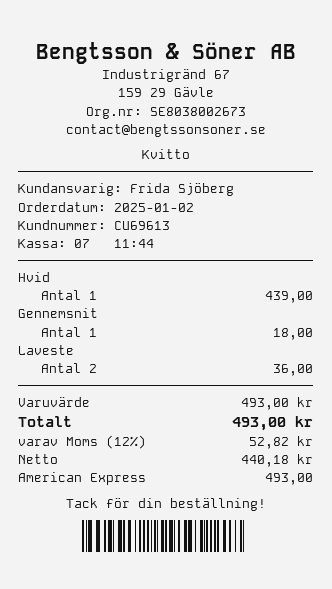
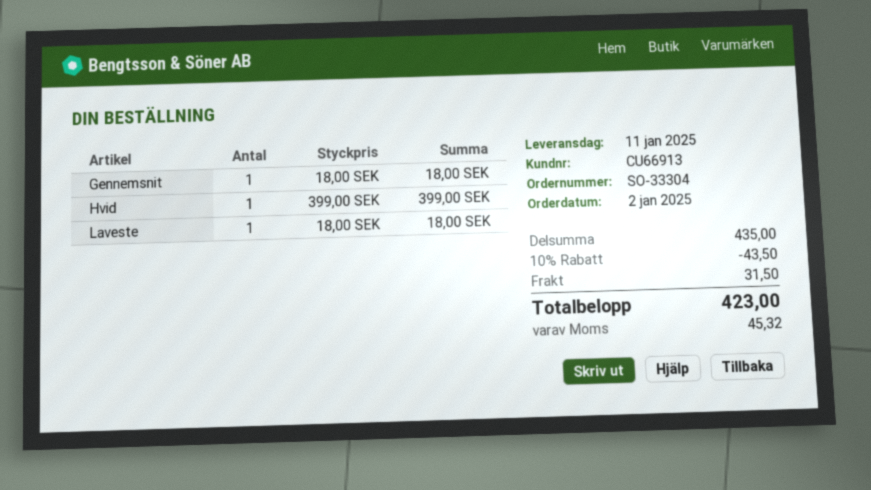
customer number: CU69613 -> CU66913
Hvid: 1 for 439.00 -> 1 for 399.00
Laveste: 2 for 36.00 -> 1 for 18.00
subtotal: 493.00 -> 435.00
discount: none -> 10% = 43.50
shipping: none -> 31.50
tax: 52.82 -> 45.32
total: 493.00 -> 423.00

